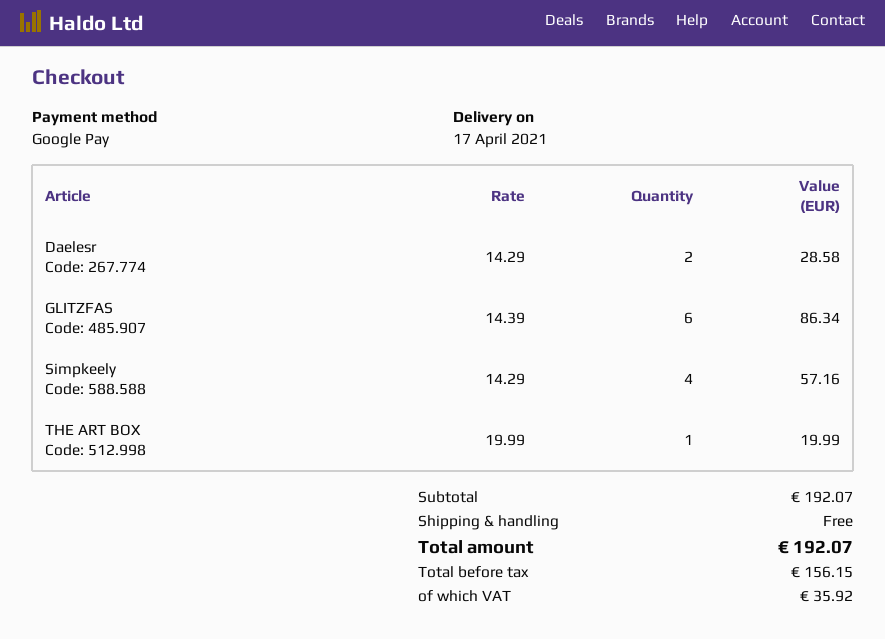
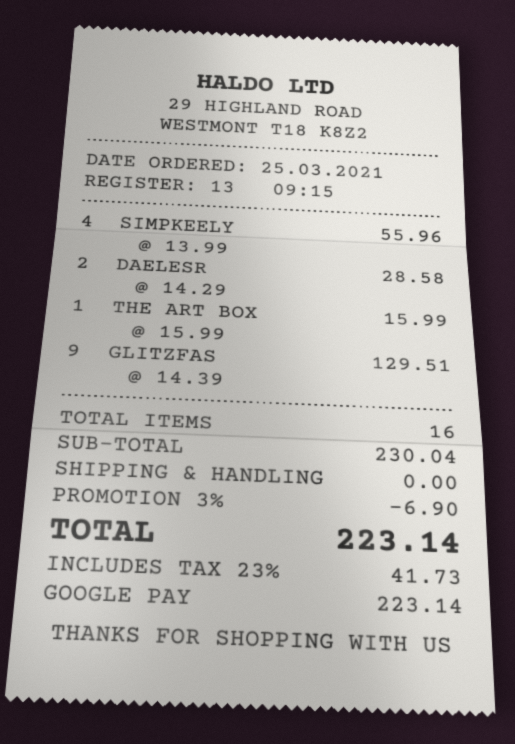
GLITZFAS: 6 x 14.39 = 86.34 -> 9 x 14.39 = 129.51
Simpkeely: 4 x 14.29 = 57.16 -> 4 x 13.99 = 55.96
THE ART BOX: 1 x 19.99 = 19.99 -> 1 x 15.99 = 15.99
subtotal: 192.07 -> 230.04
discount: none -> 3% = 6.90
tax: 35.92 -> 41.73
total: 192.07 -> 223.14

